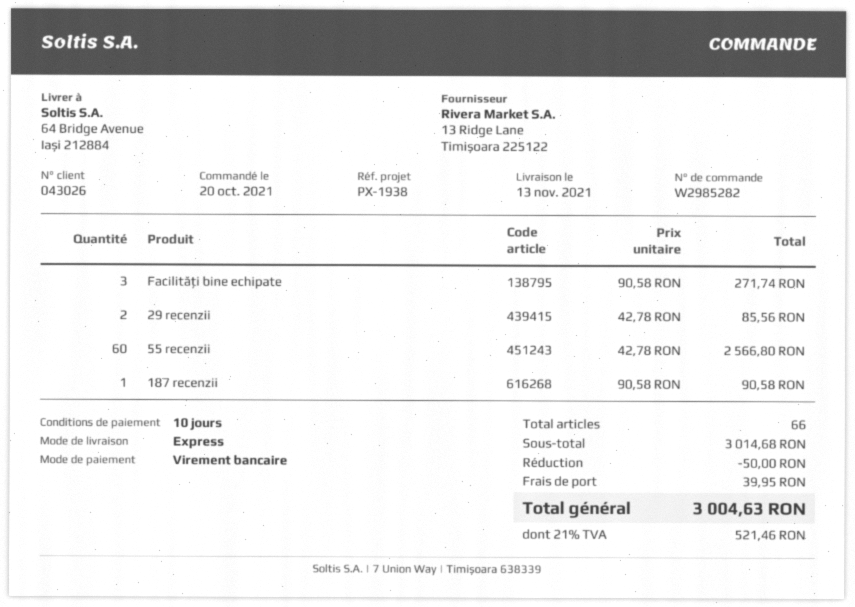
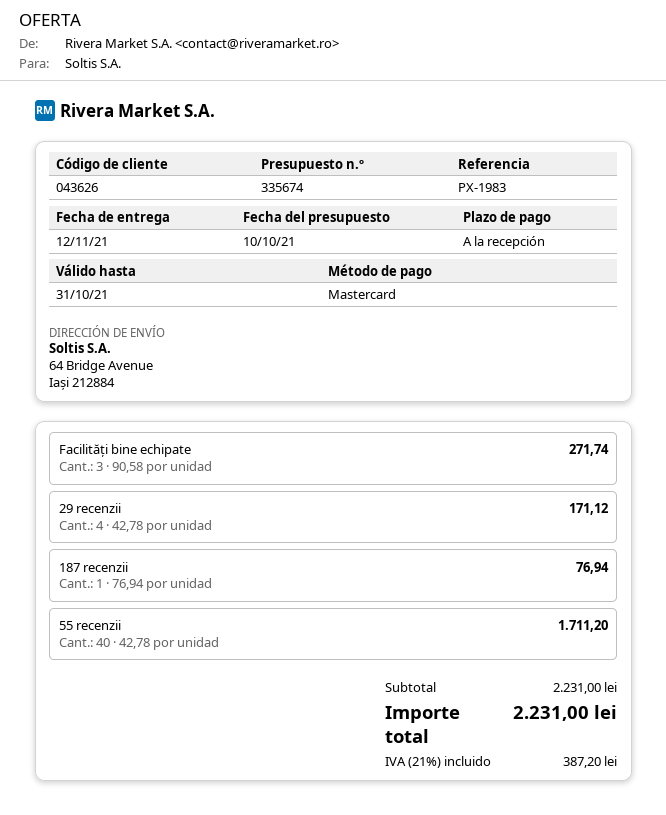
delivery date: 2021-11-13 -> 2021-11-12
payment terms: 10 days -> on receipt
customer number: 043026 -> 043626
reference: PX-1938 -> PX-1983
payment method: bank transfer -> Mastercard
29 recenzii: 2 x 42.78 = 85.56 -> 4 x 42.78 = 171.12
55 recenzii: 60 x 42.78 = 2566.80 -> 40 x 42.78 = 1711.20
187 recenzii: 1 x 90.58 = 90.58 -> 1 x 76.94 = 76.94
subtotal: 3014.68 -> 2231.00
discount: 50.00 -> none
shipping: 39.95 -> none
tax: 21% = 521.46 -> 21% = 387.20
total: 3004.63 -> 2231.00

